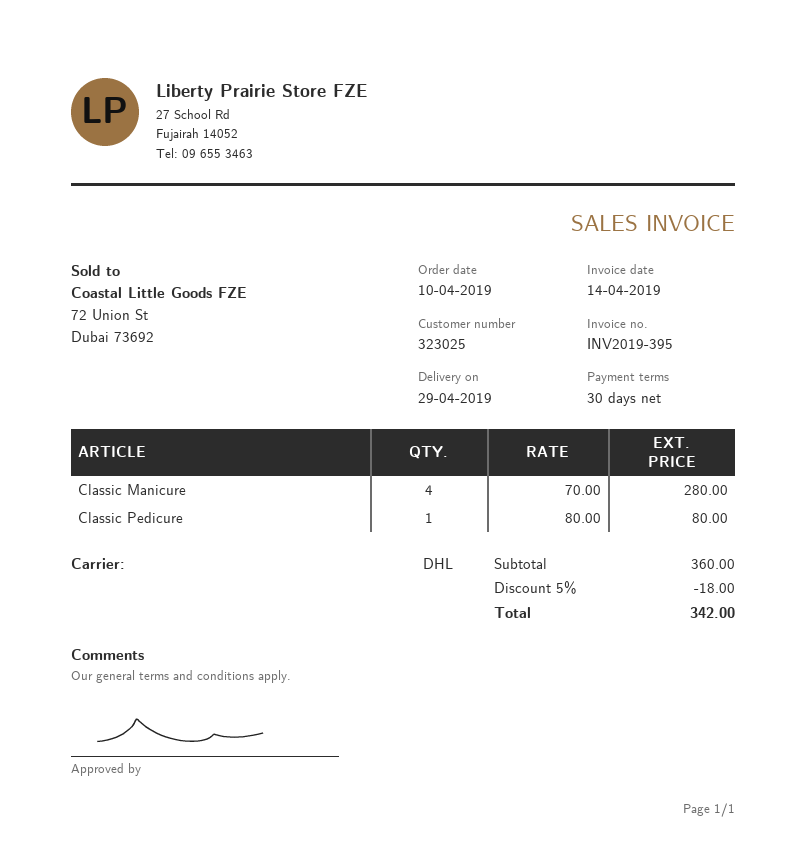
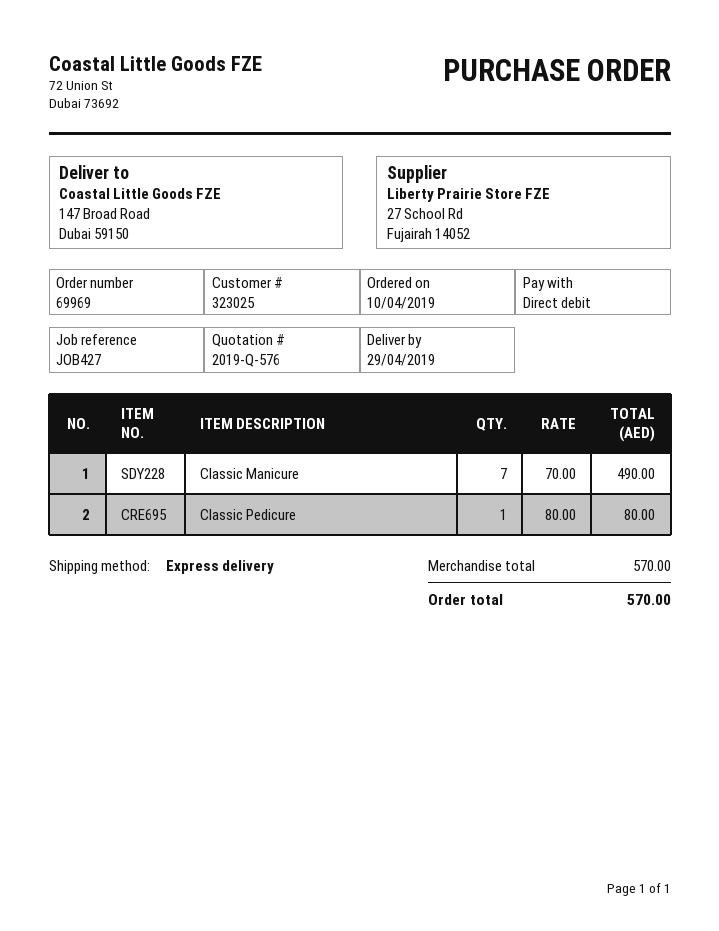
shipping method: DHL -> express
Classic Manicure: 4 x 70.00 = 280.00 -> 7 x 70.00 = 490.00
subtotal: 360.00 -> 570.00
discount: 5% = 18.00 -> none
total: 342.00 -> 570.00

